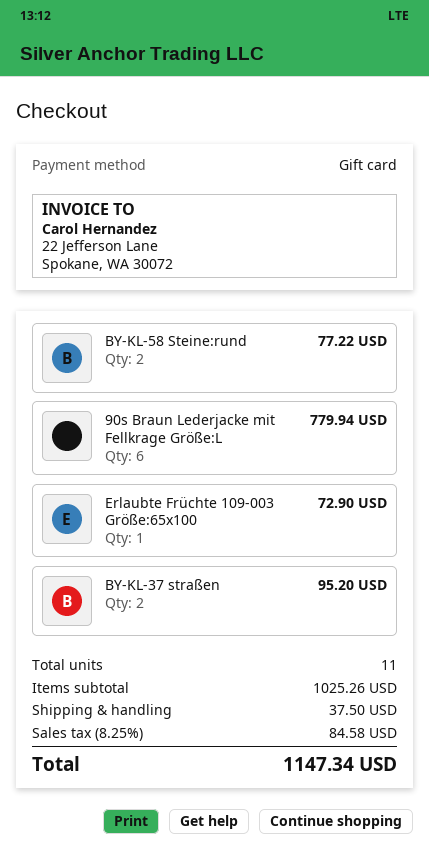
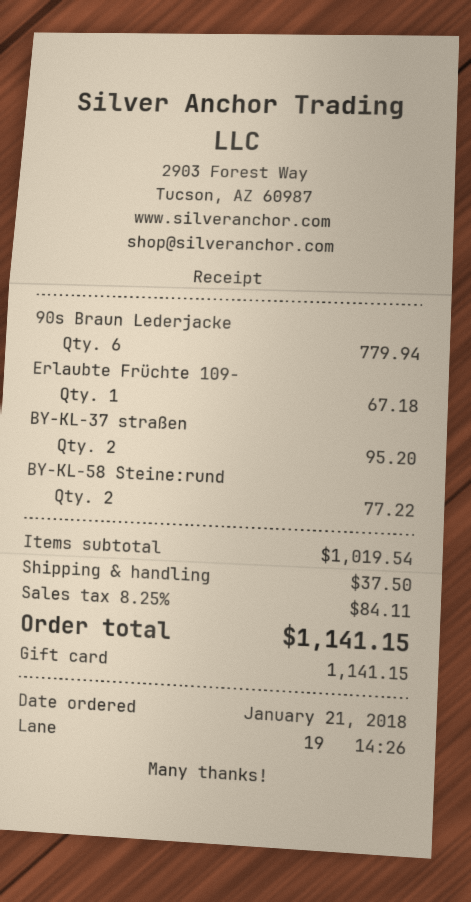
Erlaubte Früchte 109-003 Größe:65x100: 1 for 72.90 -> 1 for 67.18
subtotal: 1025.26 -> 1019.54
tax: 8.25% = 84.58 -> 8.25% = 84.11
total: 1147.34 -> 1141.15

